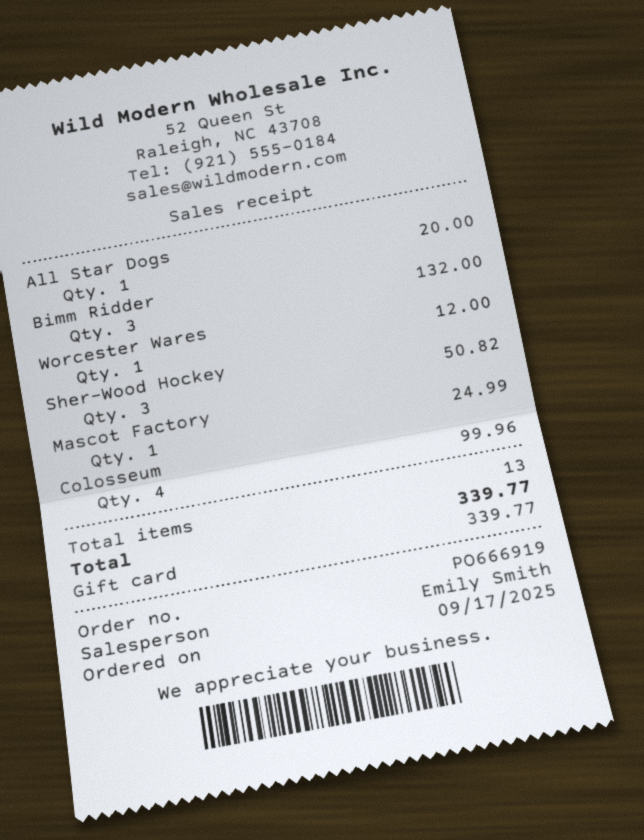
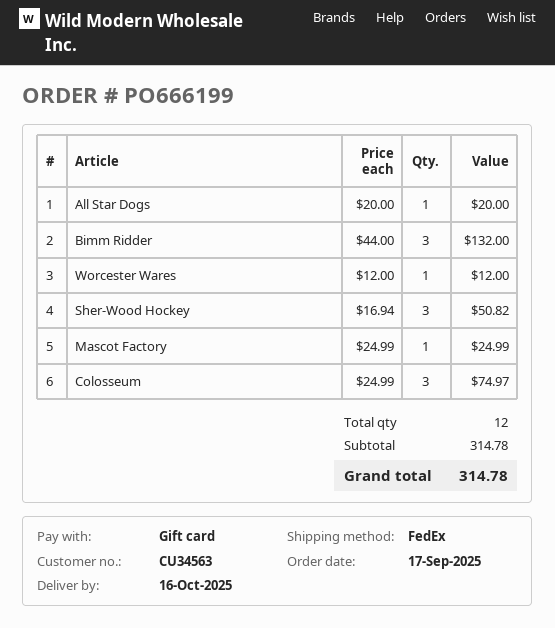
order number: PO666919 -> PO666199
Colosseum: 4 for 99.96 -> 3 for 74.97
total quantity: 13 -> 12
total: 339.77 -> 314.78

